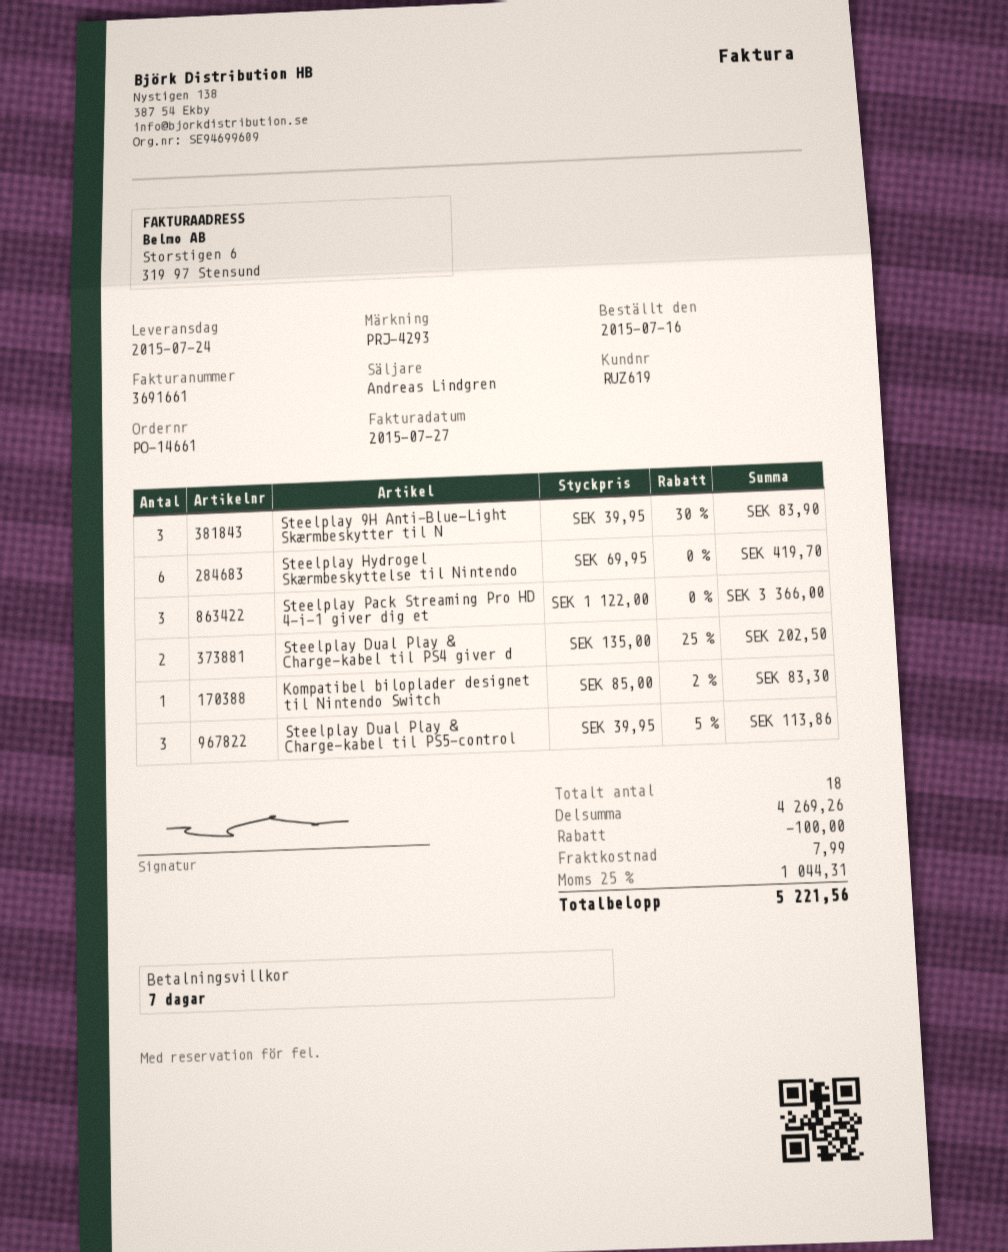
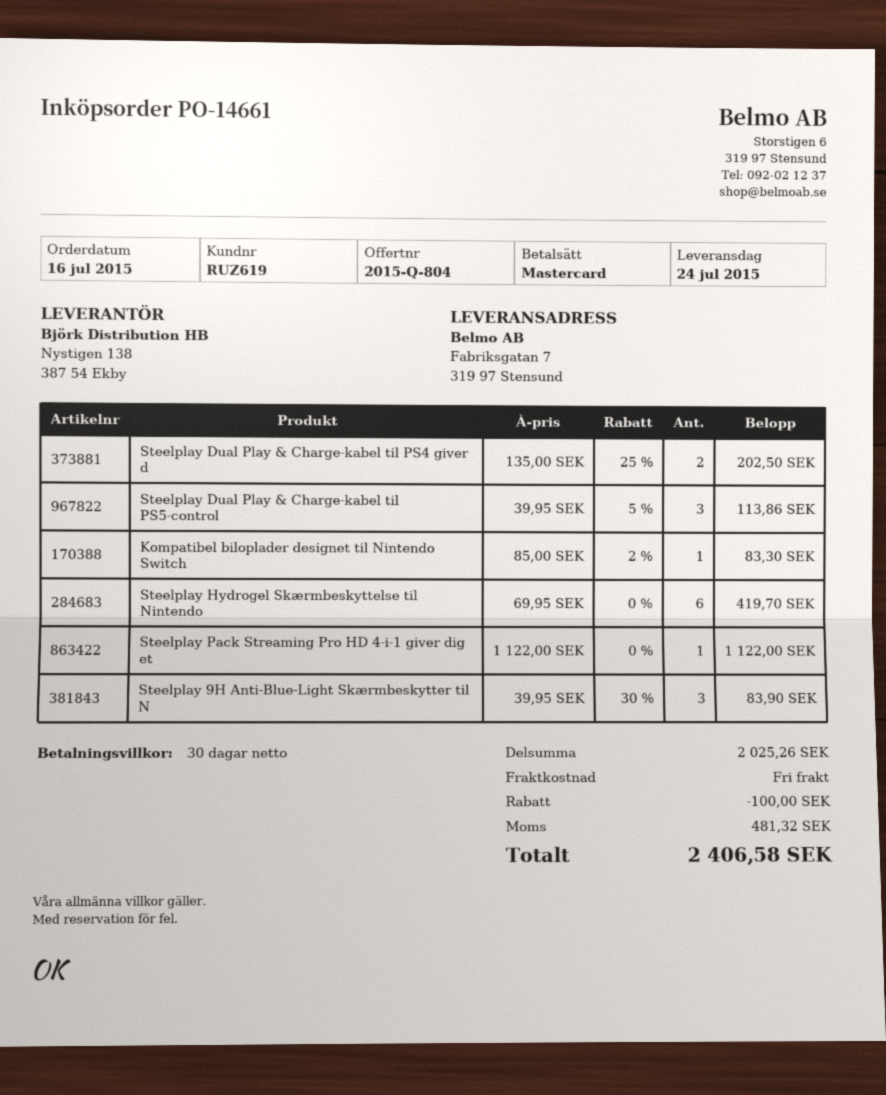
payment terms: 7 days -> 30 days
Steelplay Pack Streaming Pro HD 4-i-1 giver dig et: 3 x 1122.00 = 3366.00 -> 1 x 1122.00 = 1122.00
subtotal: 4269.26 -> 2025.26
shipping: 7.99 -> 0.00
tax: 1044.31 -> 481.32
total: 5221.56 -> 2406.58

